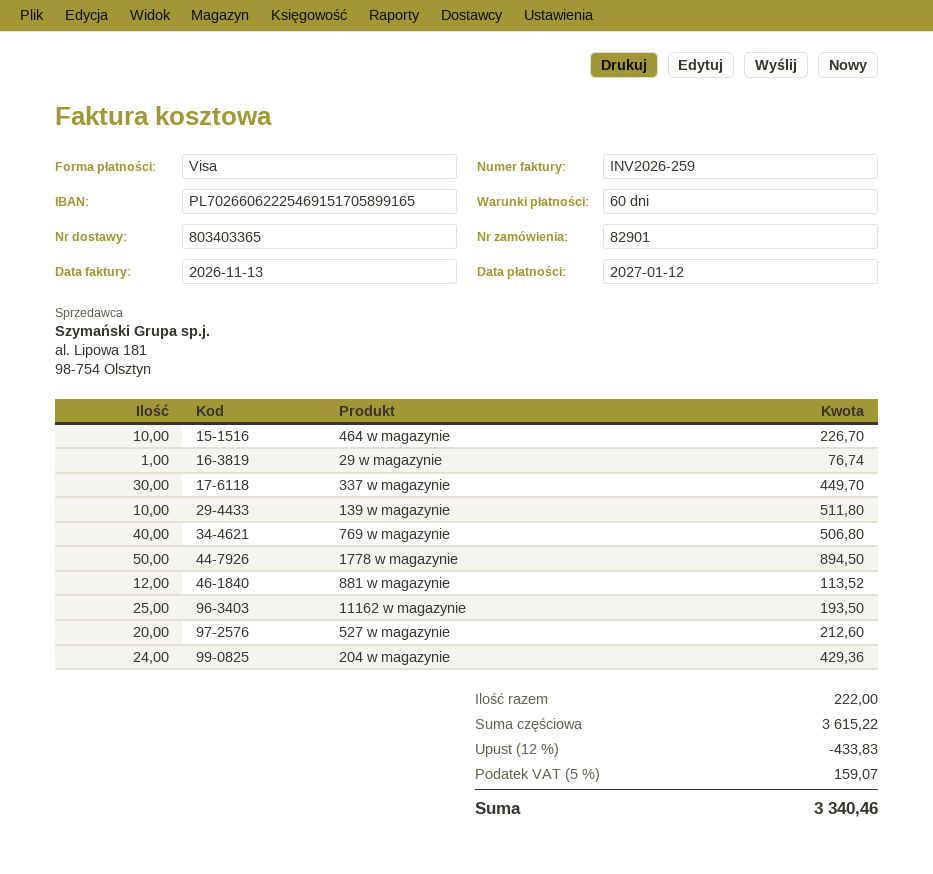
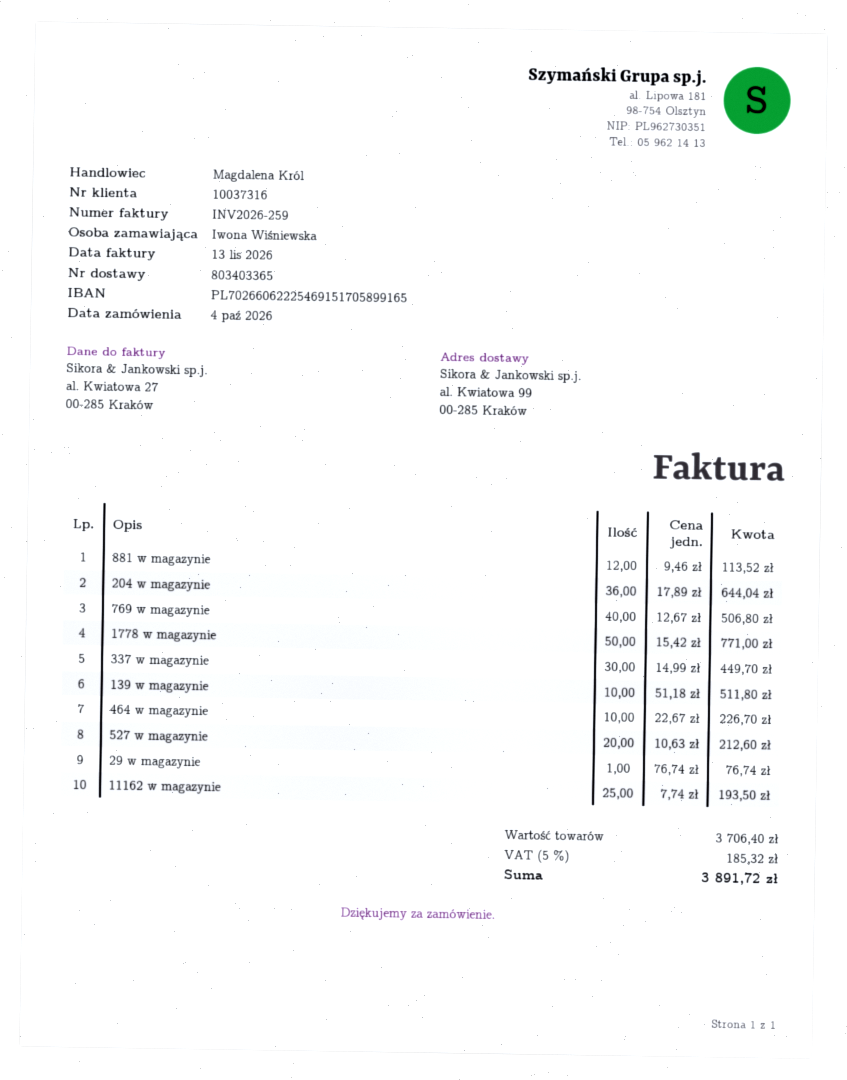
1778 w magazynie: 50 for 894.50 -> 50 for 771.00
204 w magazynie: 24 for 429.36 -> 36 for 644.04
subtotal: 3615.22 -> 3706.40
discount: 12% = 433.83 -> none
tax: 5% = 159.07 -> 5% = 185.32
total: 3340.46 -> 3891.72

